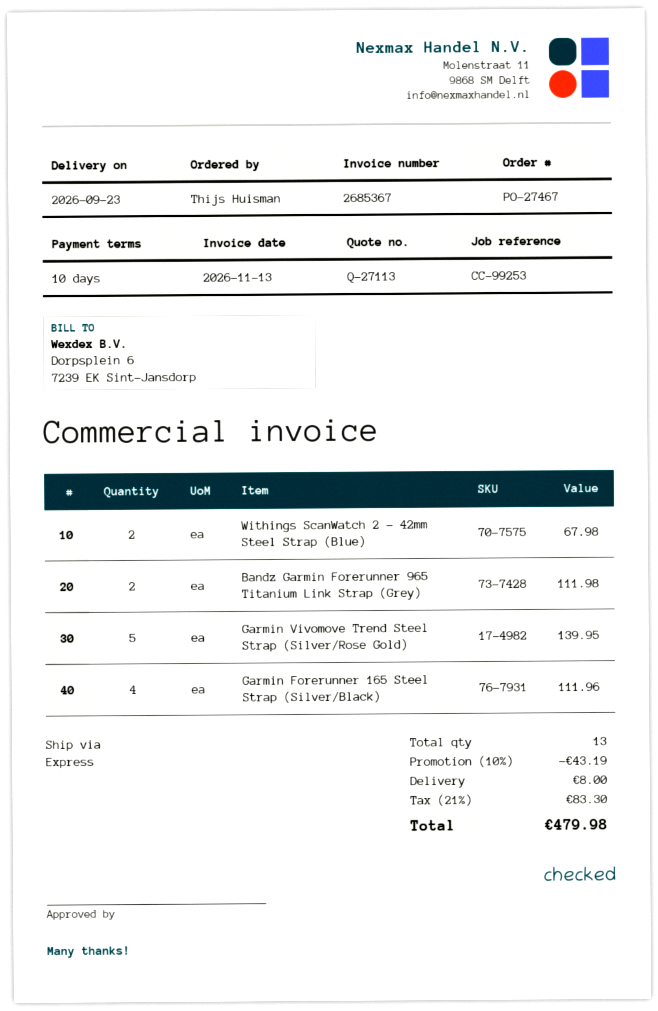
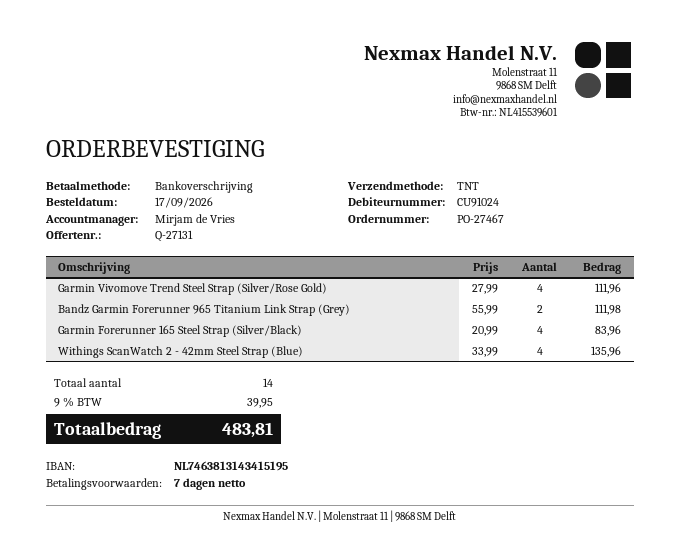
quote number: Q-27113 -> Q-27131
payment terms: 10 days -> 7 days
shipping method: express -> TNT
Withings ScanWatch 2 - 42mm Steel Strap (Blue): 2 for 67.98 -> 4 for 135.96
Garmin Vivomove Trend Steel Strap (Silver/Rose Gold): 5 for 139.95 -> 4 for 111.96
Garmin Forerunner 165 Steel Strap (Silver/Black): 4 for 111.96 -> 4 for 83.96
total quantity: 13 -> 14
discount: 10% = 43.19 -> none
shipping: 8.00 -> none
tax: 21% = 83.30 -> 9% = 39.95
total: 479.98 -> 483.81

